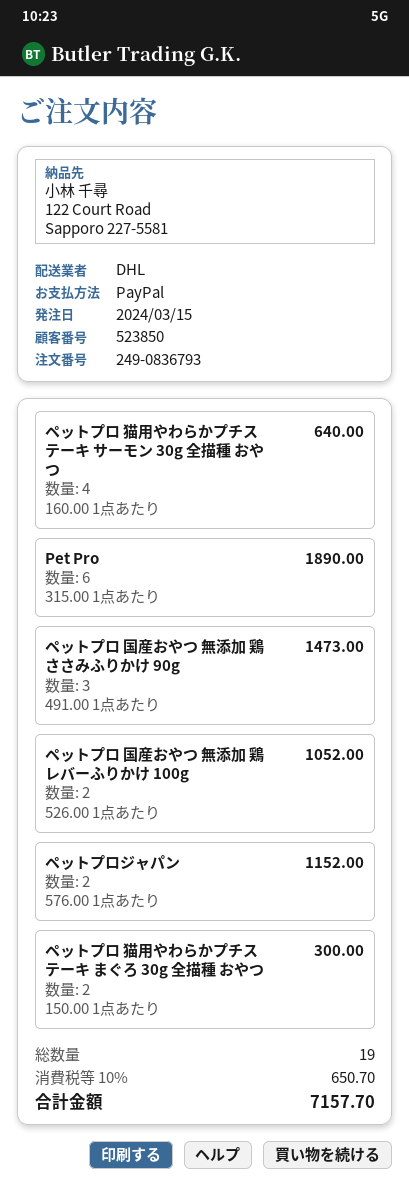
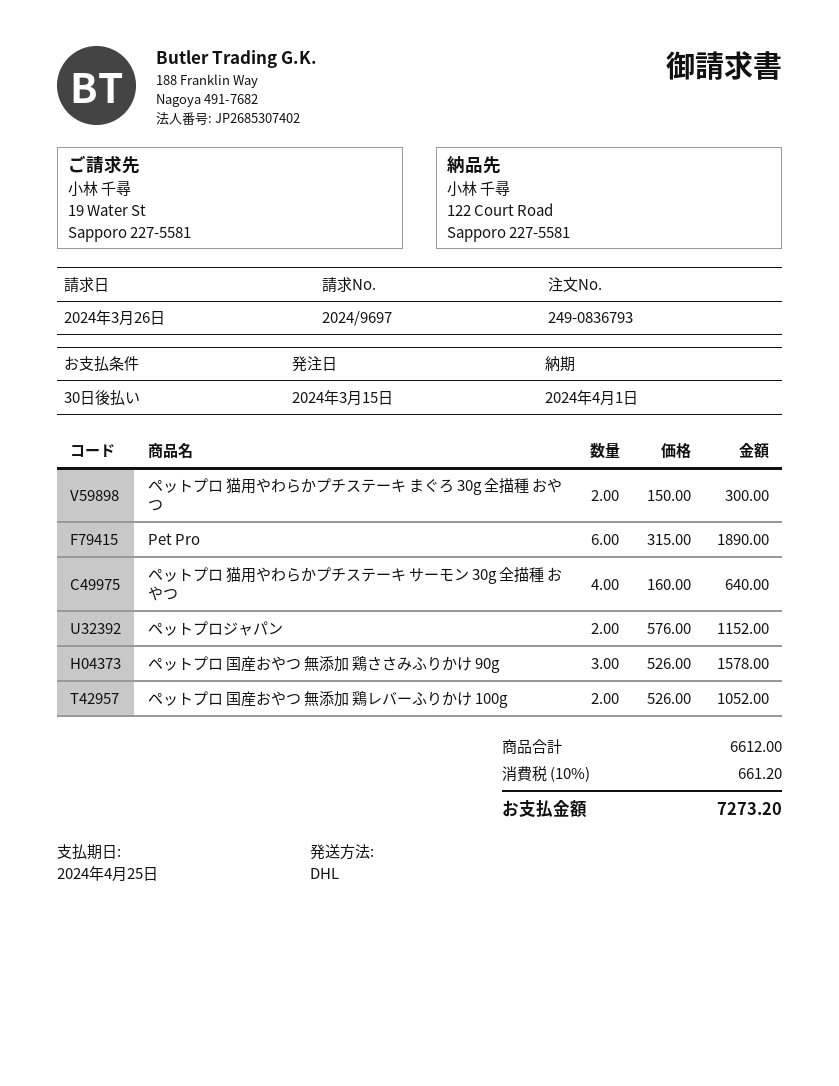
ペットプロ 国産おやつ 無添加 鶏ささみふりかけ 90g: 3 x 491.00 = 1473.00 -> 3 x 526.00 = 1578.00
tax: 10% = 650.70 -> 10% = 661.20
total: 7157.70 -> 7273.20

